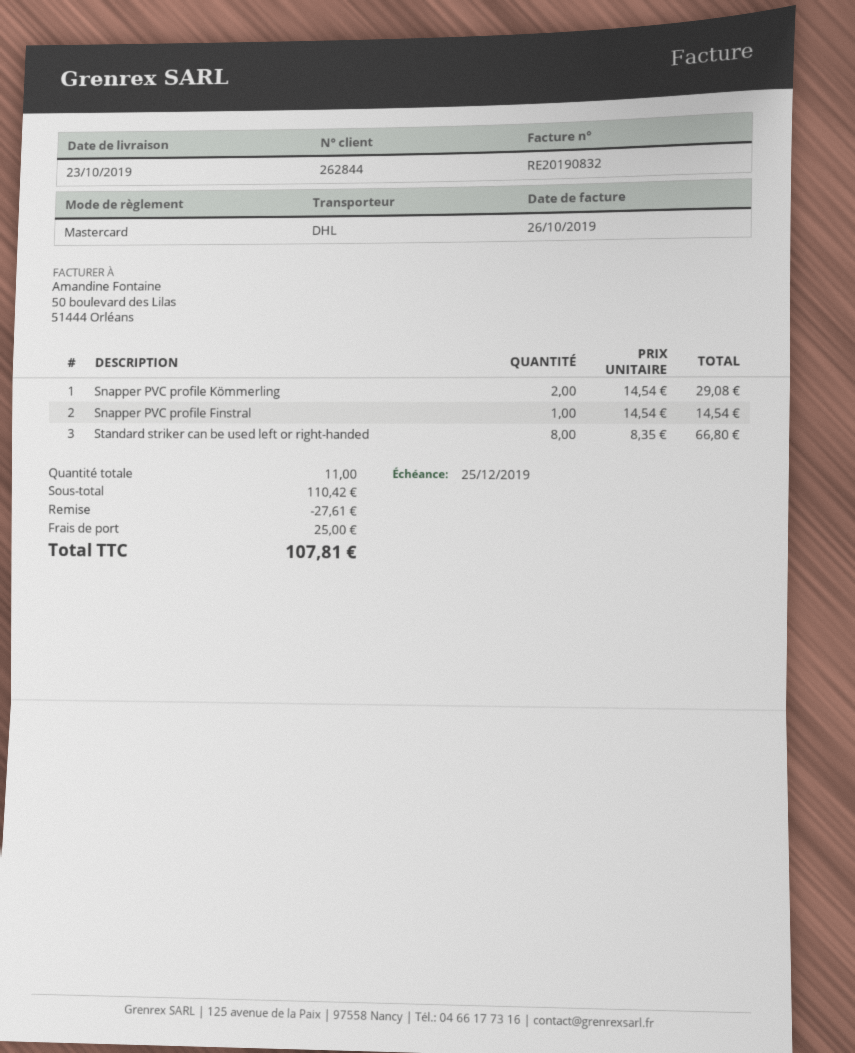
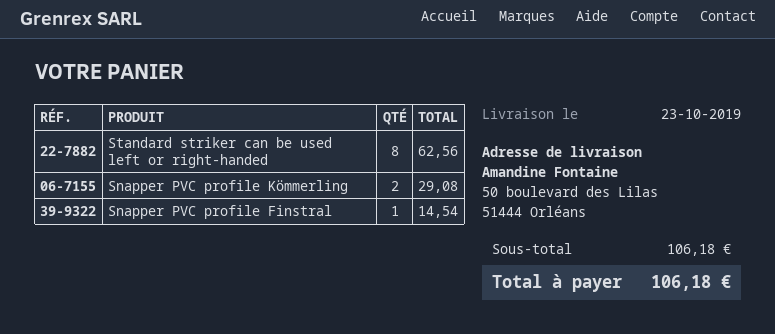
Standard striker can be used left or right-handed: 8 for 66.80 -> 8 for 62.56
subtotal: 110.42 -> 106.18
discount: 27.61 -> none
shipping: 25.00 -> none
total: 107.81 -> 106.18

